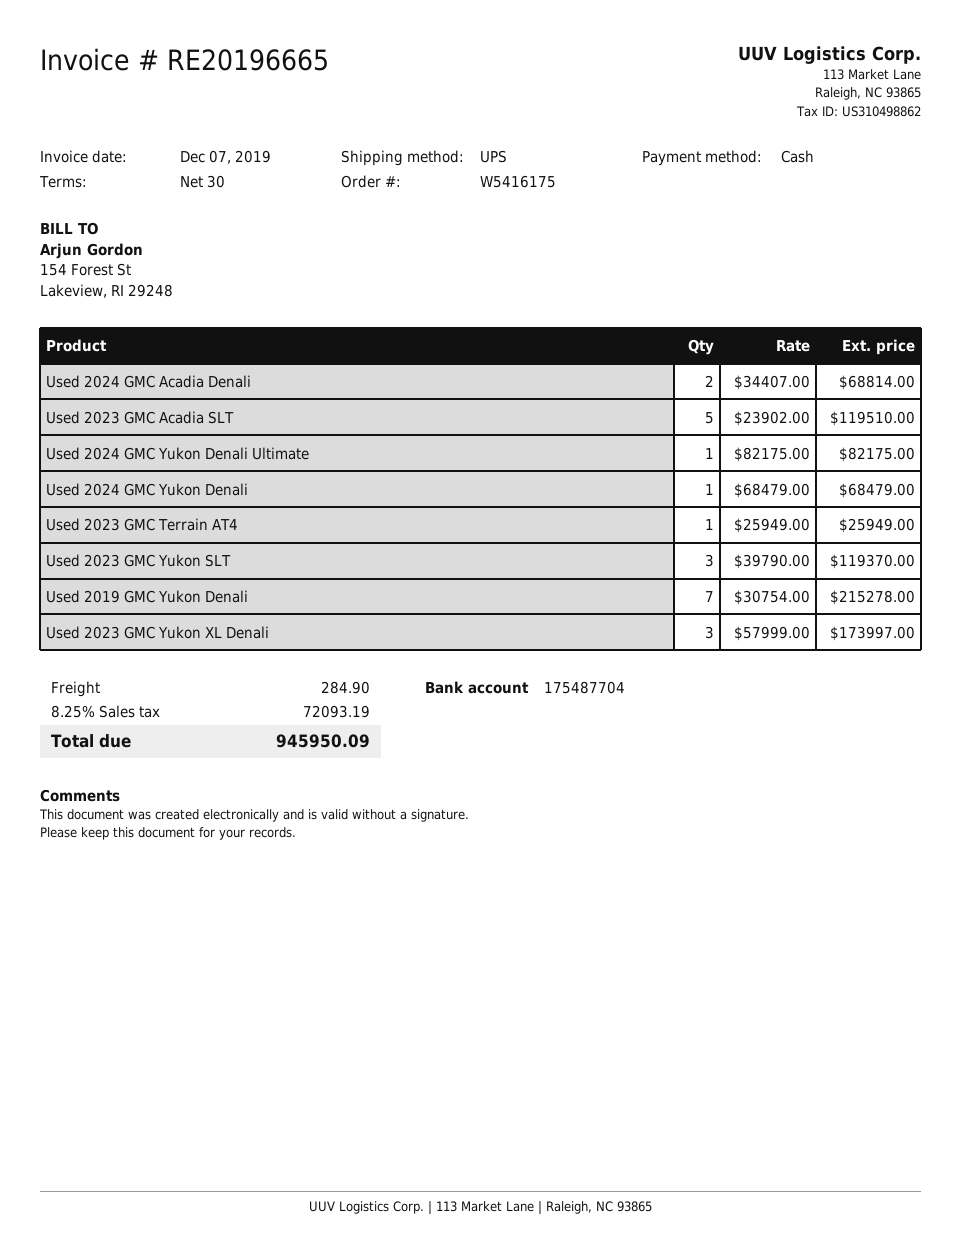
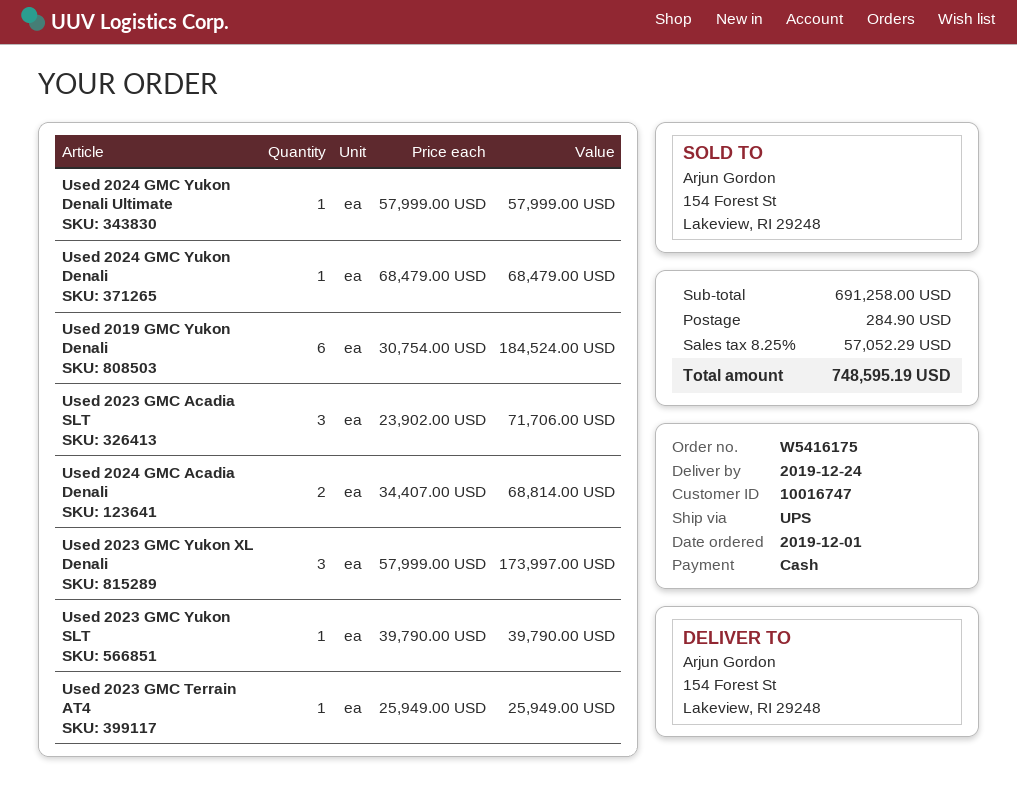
Used 2023 GMC Acadia SLT: 5 x 23902.00 = 119510.00 -> 3 x 23902.00 = 71706.00
Used 2024 GMC Yukon Denali Ultimate: 1 x 82175.00 = 82175.00 -> 1 x 57999.00 = 57999.00
Used 2023 GMC Yukon SLT: 3 x 39790.00 = 119370.00 -> 1 x 39790.00 = 39790.00
Used 2019 GMC Yukon Denali: 7 x 30754.00 = 215278.00 -> 6 x 30754.00 = 184524.00
tax: 8.25% = 72093.19 -> 8.25% = 57052.29
total: 945950.09 -> 748595.19

